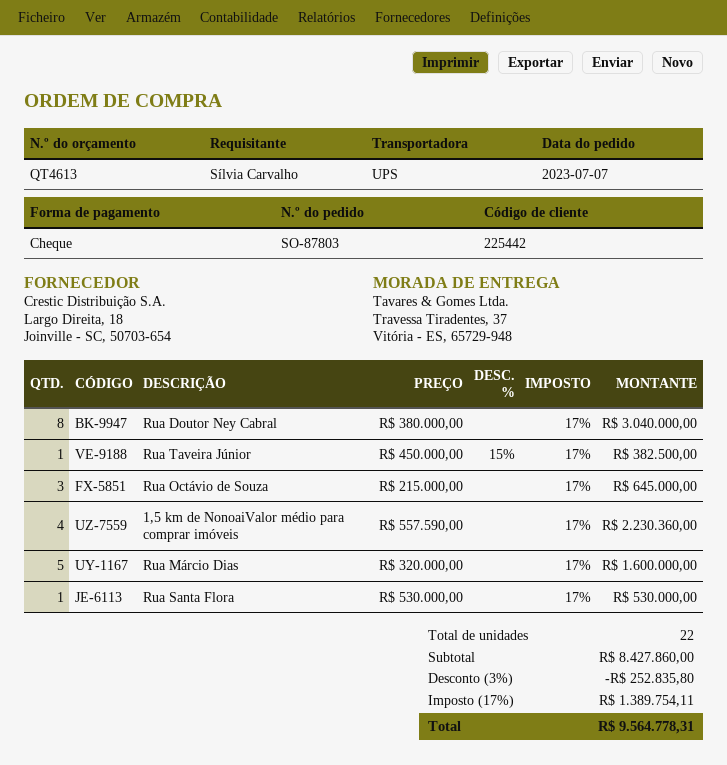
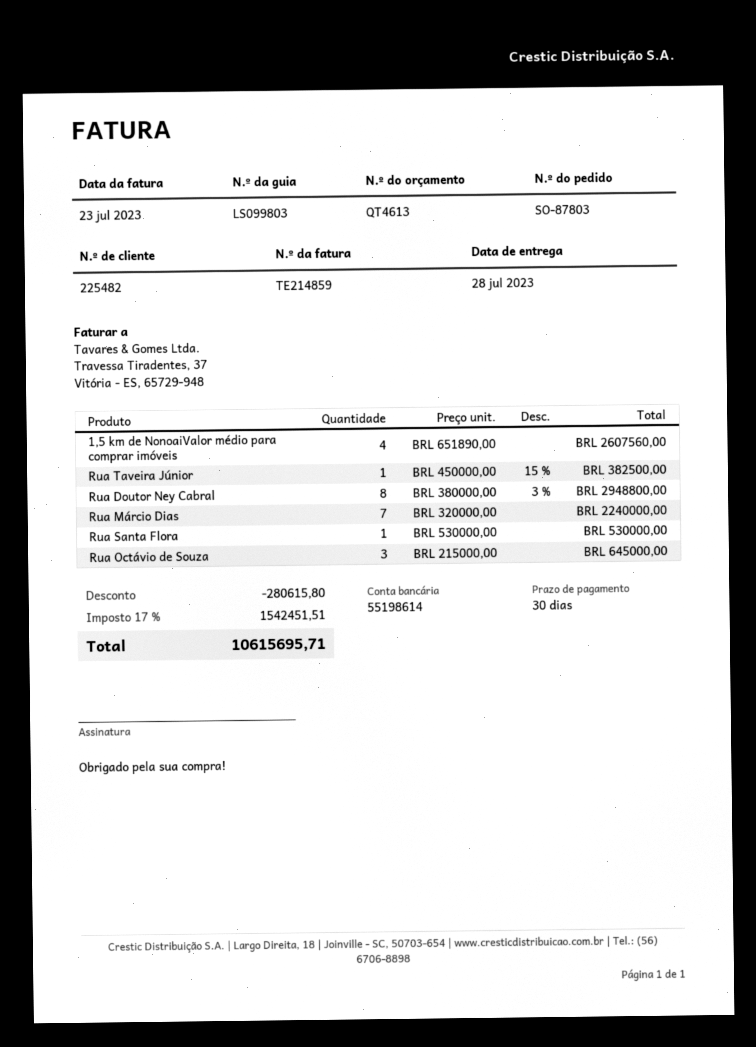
customer number: 225442 -> 225482
Rua Doutor Ney Cabral: 8 x 380000.00 = 3040000.00 -> 8 x 380000.00 - 3% = 2948800.00
1,5 km de NonoaiValor médio para comprar imóveis: 4 x 557590.00 = 2230360.00 -> 4 x 651890.00 = 2607560.00
Rua Márcio Dias: 5 x 320000.00 = 1600000.00 -> 7 x 320000.00 = 2240000.00
discount: 252835.80 -> 280615.80
tax: 17% = 1389754.11 -> 17% = 1542451.51
total: 9564778.31 -> 10615695.71

